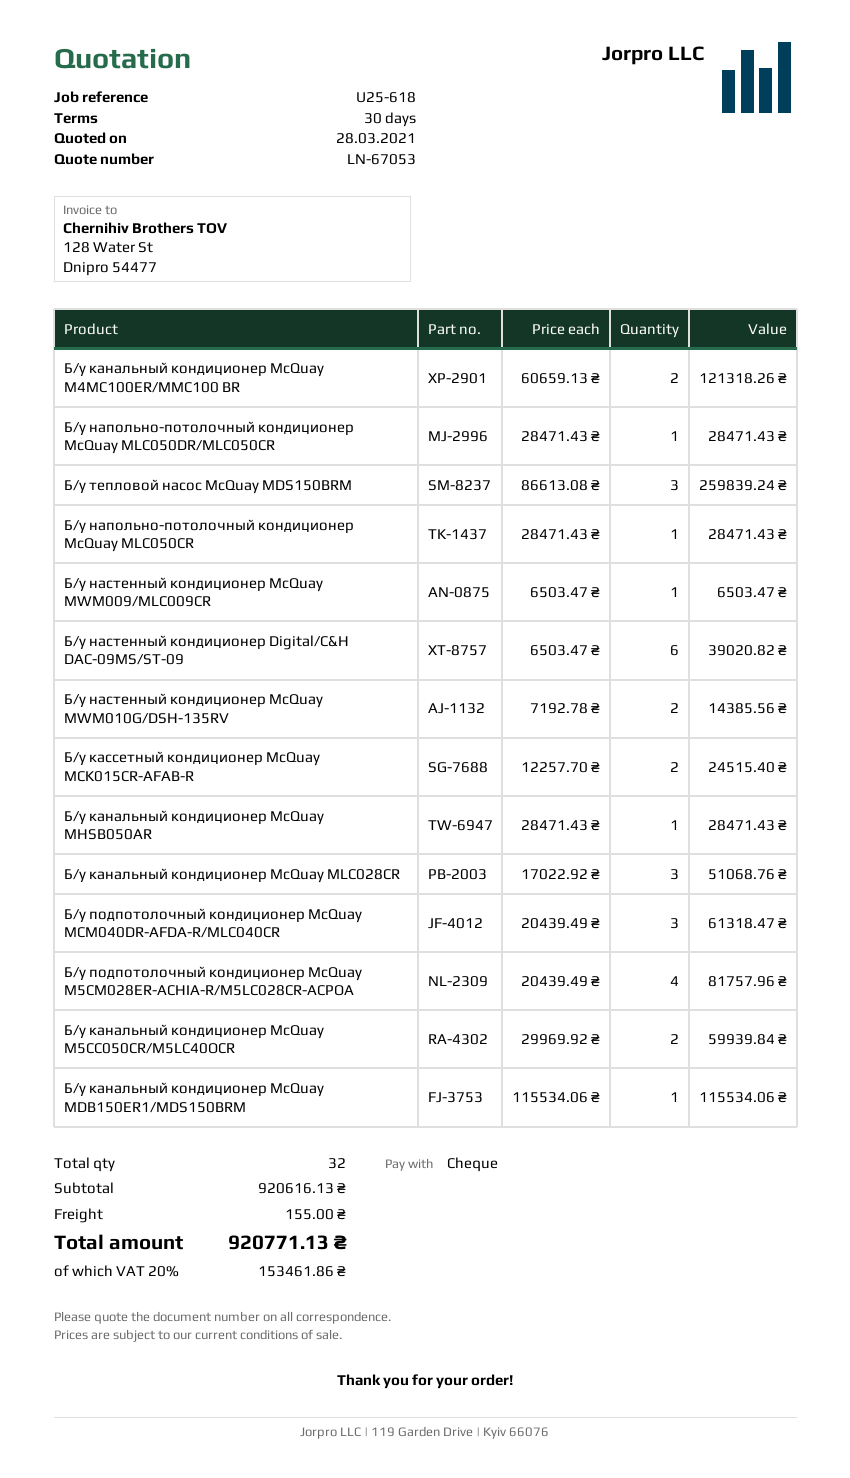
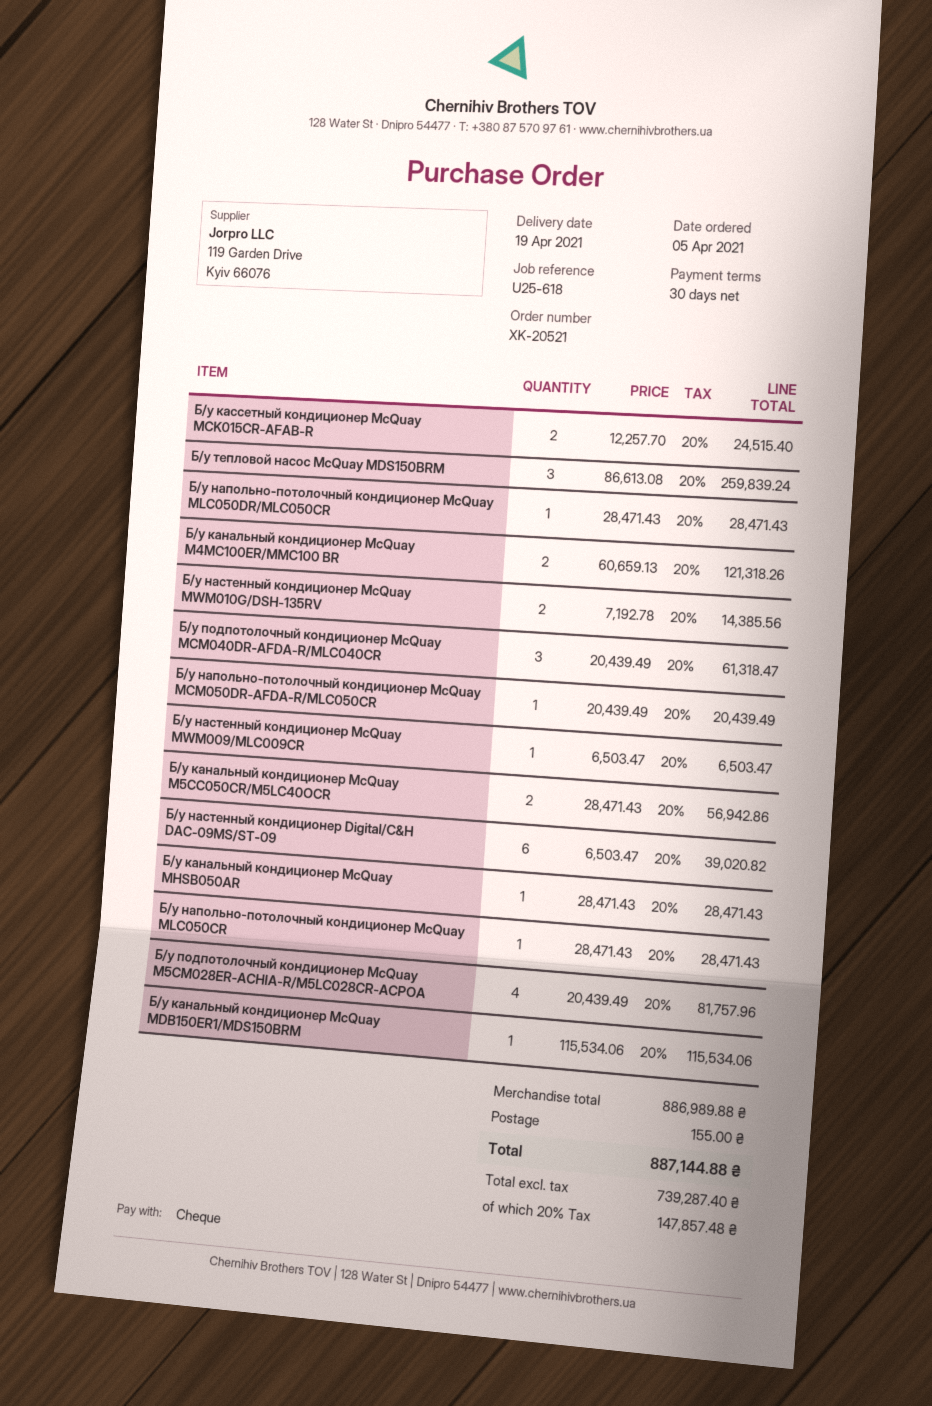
Б/у канальный кондиционер McQuay MLC028CR: 3 x 17022.92 = 51068.76 -> none
Б/у канальный кондиционер McQuay M5CC050CR/M5LC40OCR: 2 x 29969.92 = 59939.84 -> 2 x 28471.43 = 56942.86
Б/у напольно-потолочный кондиционер McQuay MCM050DR-AFDA-R/MLC050CR: none -> 1 x 20439.49 = 20439.49
subtotal: 920616.13 -> 886989.88
tax: 20% = 153461.86 -> 20% = 147857.48
total: 920771.13 -> 887144.88

